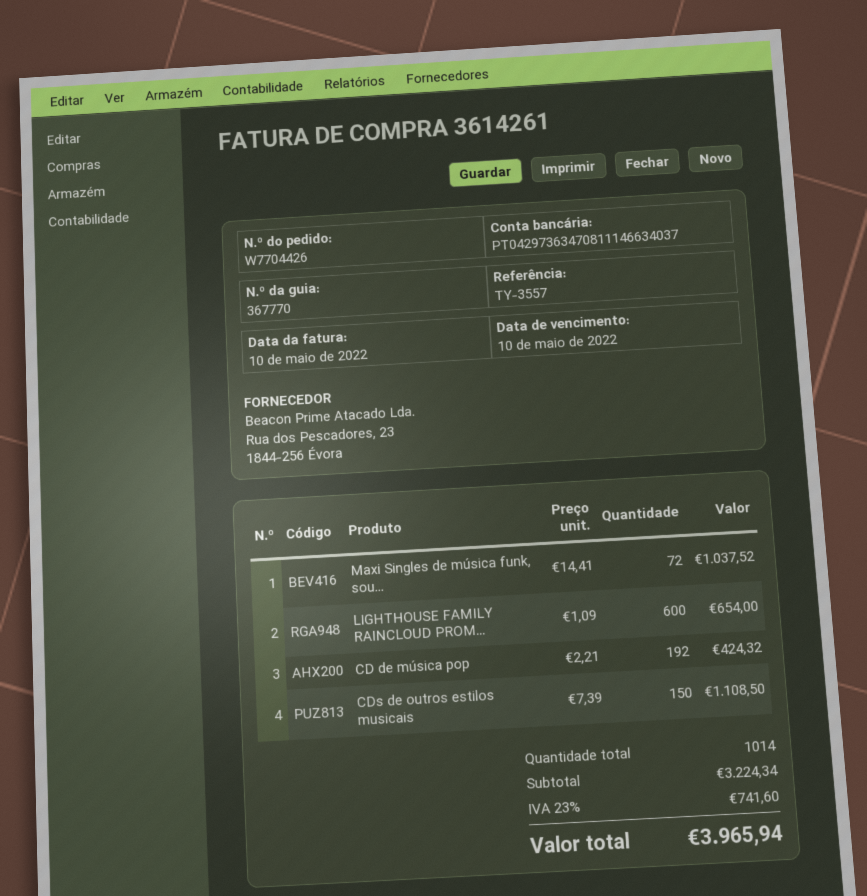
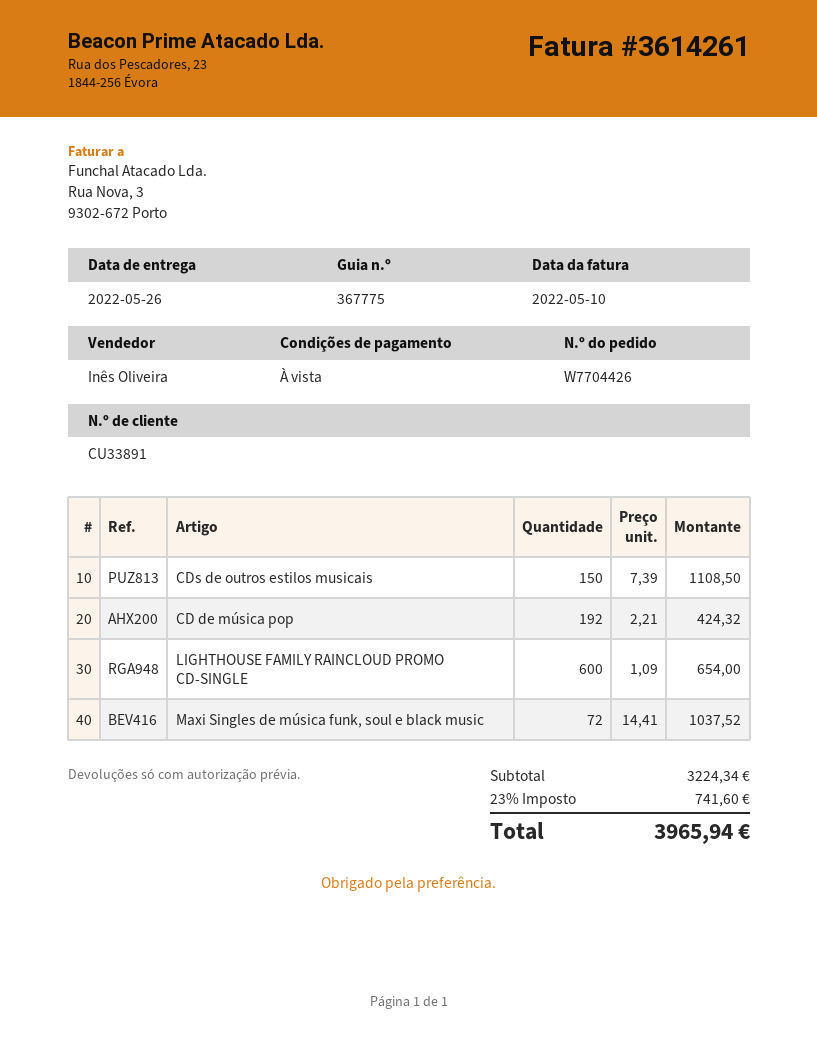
delivery note number: 367770 -> 367775

